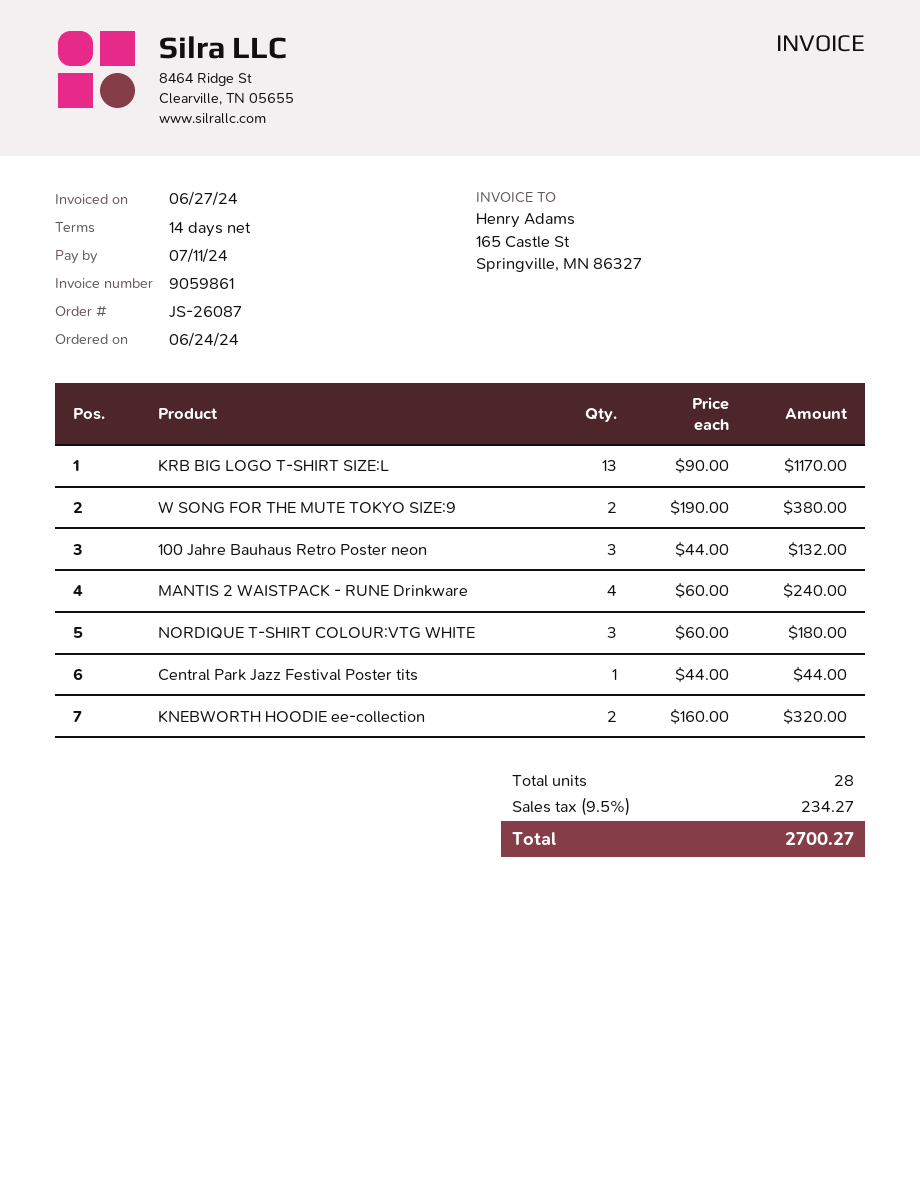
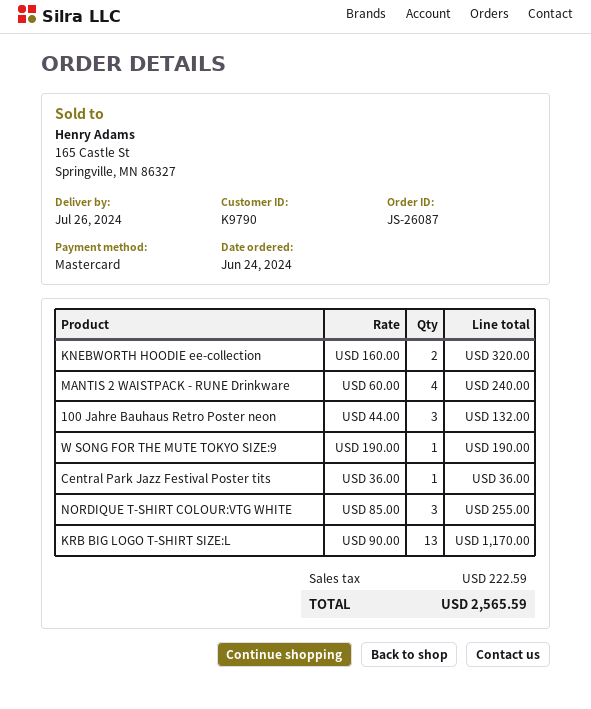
W SONG FOR THE MUTE TOKYO SIZE:9: 2 x 190.00 = 380.00 -> 1 x 190.00 = 190.00
NORDIQUE T-SHIRT COLOUR:VTG WHITE: 3 x 60.00 = 180.00 -> 3 x 85.00 = 255.00
Central Park Jazz Festival Poster tits: 1 x 44.00 = 44.00 -> 1 x 36.00 = 36.00
tax: 234.27 -> 222.59
total: 2700.27 -> 2565.59

